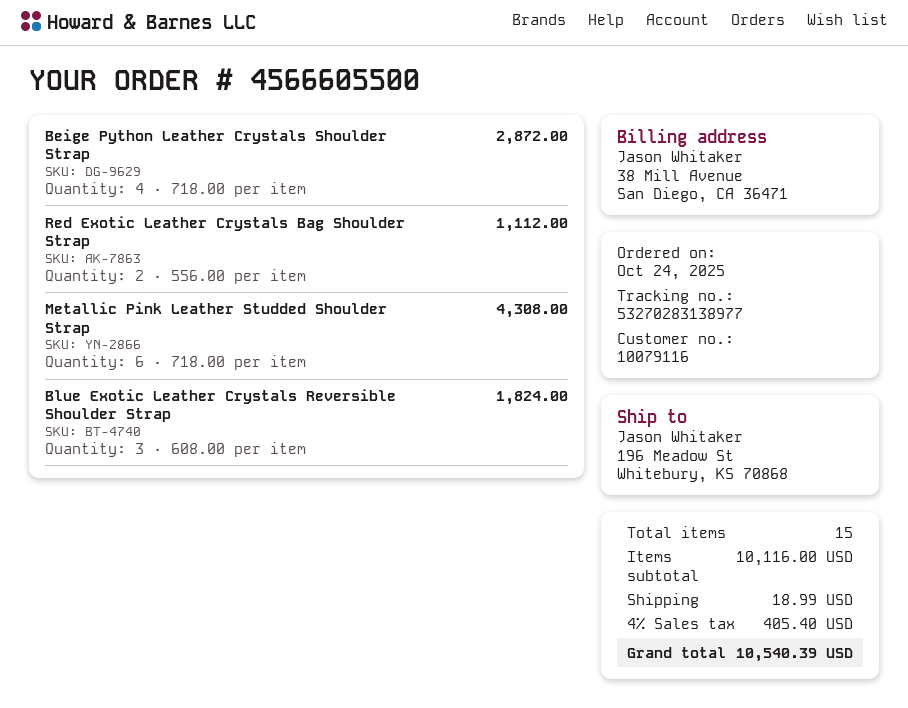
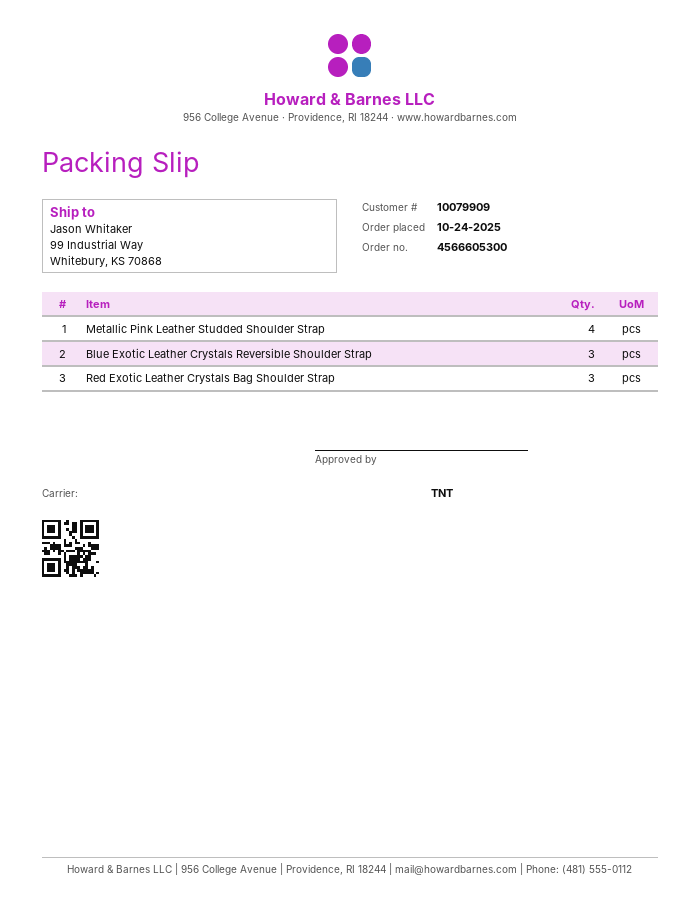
order number: 4566605500 -> 4566605300
customer number: 10079116 -> 10079909
ship to: 196 Meadow St, Whitebury, KS 70868 -> 99 Industrial Way, Whitebury, KS 70868
Beige Python Leather Crystals Shoulder Strap: 4 -> none
Red Exotic Leather Crystals Bag Shoulder Strap: 2 -> 3
Metallic Pink Leather Studded Shoulder Strap: 6 -> 4

